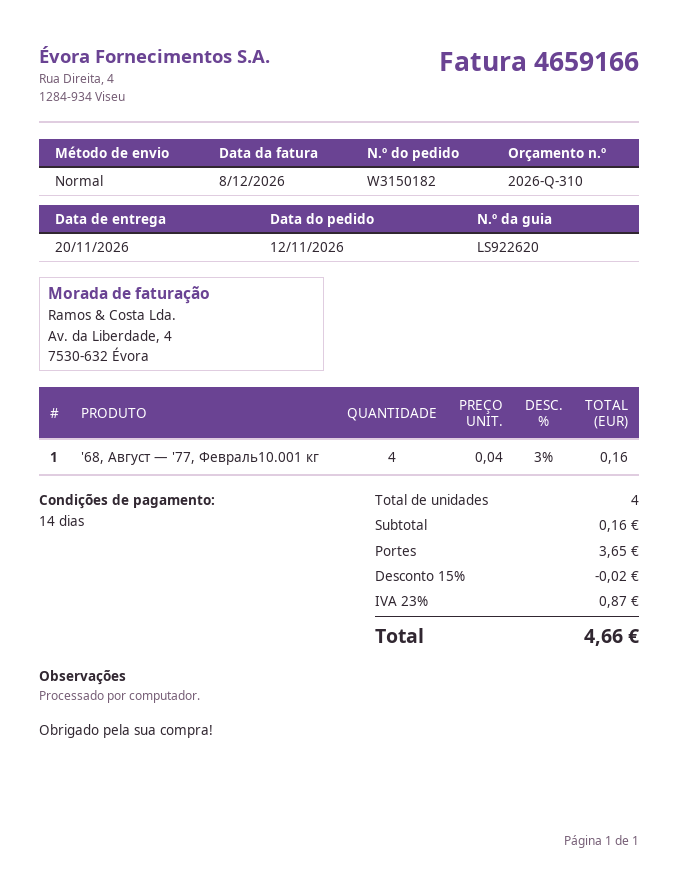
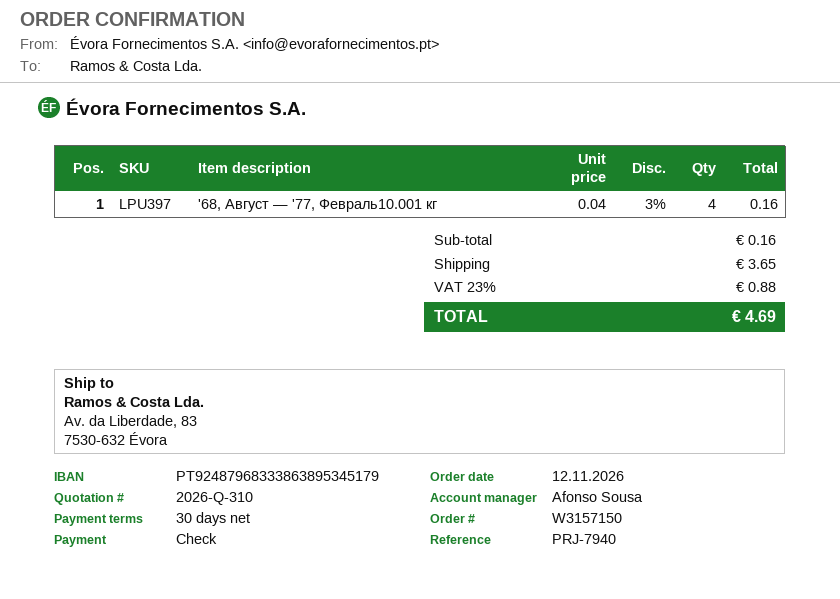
order number: W3150182 -> W3157150
payment terms: 14 days -> 30 days
discount: 15% = 0.02 -> none
tax: 23% = 0.87 -> 23% = 0.88
total: 4.66 -> 4.69

